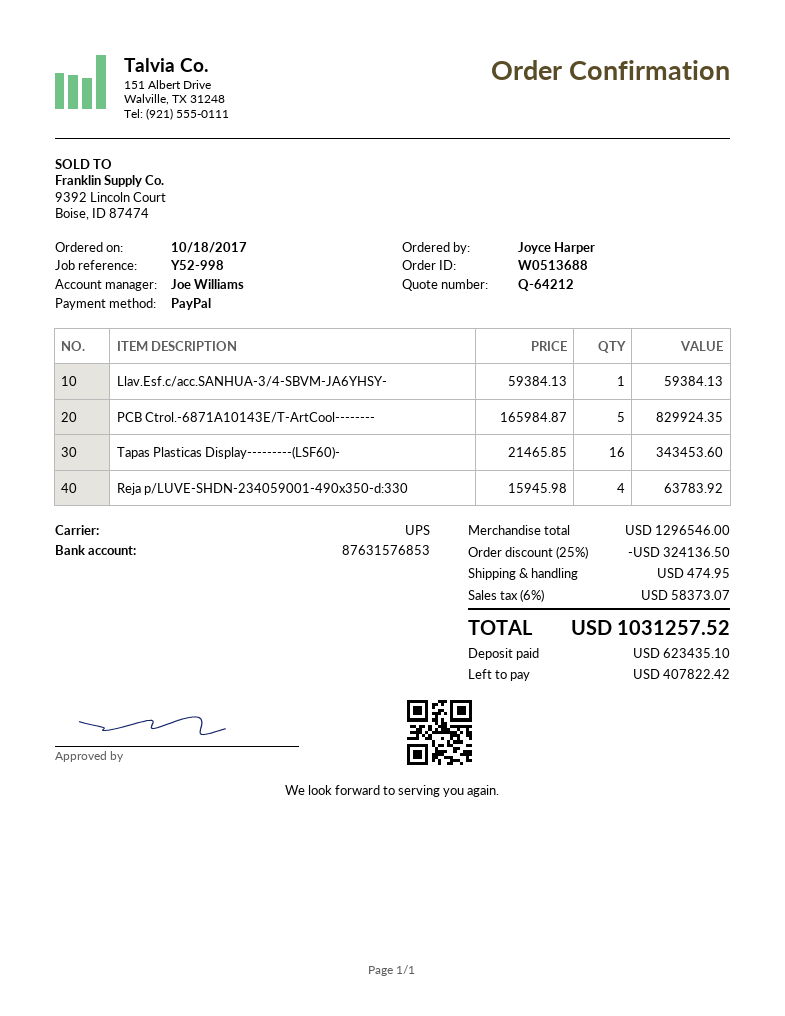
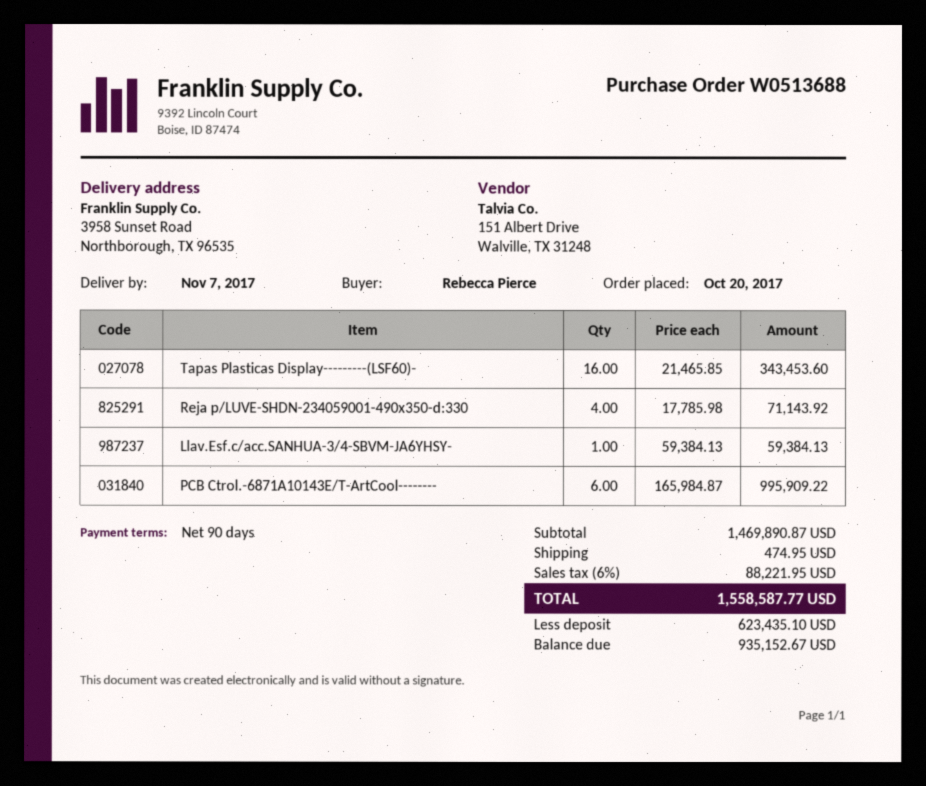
order date: 2017-10-18 -> 2017-10-20
ordered by: Joyce Harper -> Rebecca Pierce
PCB Ctrol.-6871A10143E/T-ArtCool--------: 5 x 165984.87 = 829924.35 -> 6 x 165984.87 = 995909.22
Reja p/LUVE-SHDN-234059001-490x350-d:330: 4 x 15945.98 = 63783.92 -> 4 x 17785.98 = 71143.92
subtotal: 1296546.00 -> 1469890.87
discount: 25% = 324136.50 -> none
tax: 6% = 58373.07 -> 6% = 88221.95
total: 1031257.52 -> 1558587.77
balance: 407822.42 -> 935152.67

